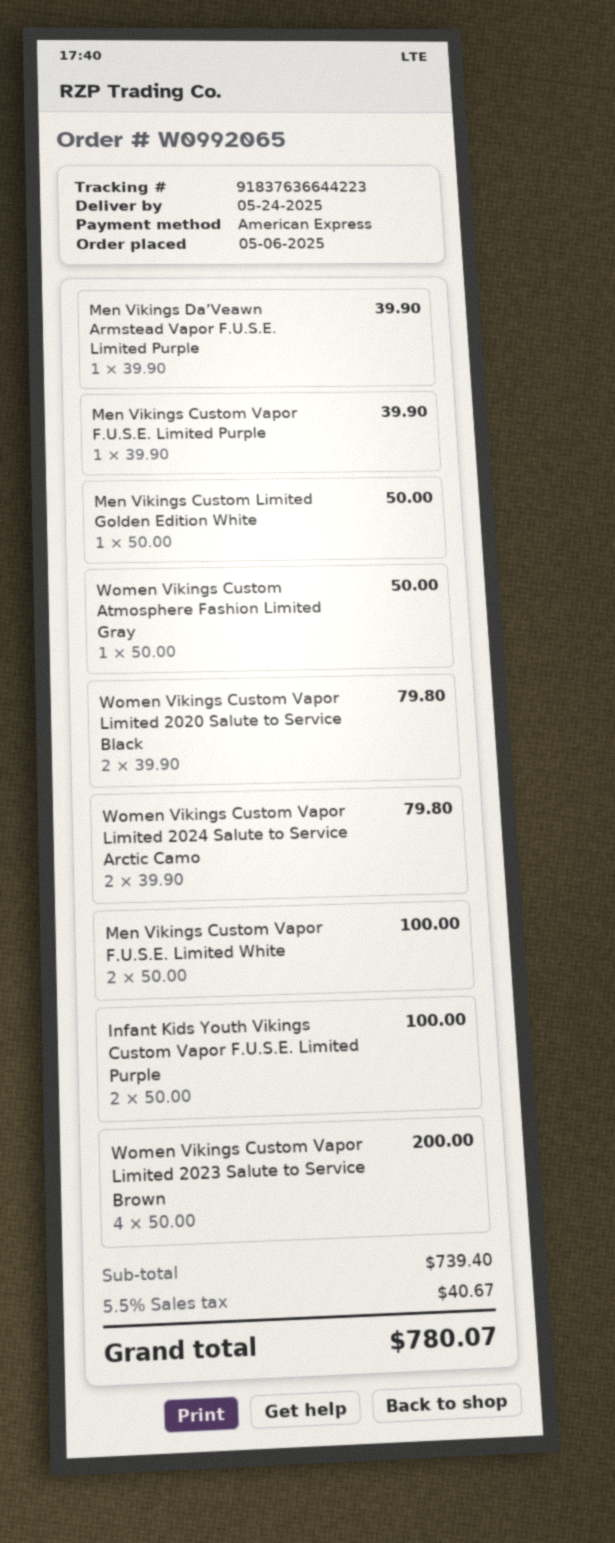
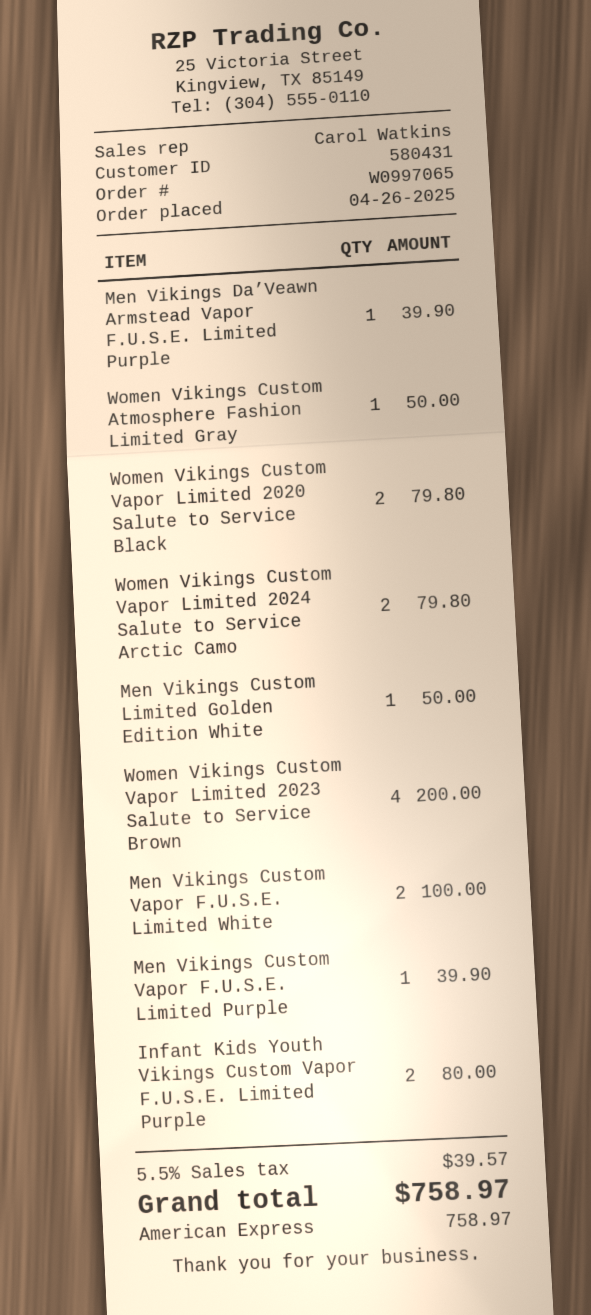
order number: W0992065 -> W0997065
order date: 2025-05-06 -> 2025-04-26
Infant Kids Youth Vikings Custom Vapor F.U.S.E. Limited Purple: 2 for 100.00 -> 2 for 80.00
tax: 5.5% = 40.67 -> 5.5% = 39.57
total: 780.07 -> 758.97

